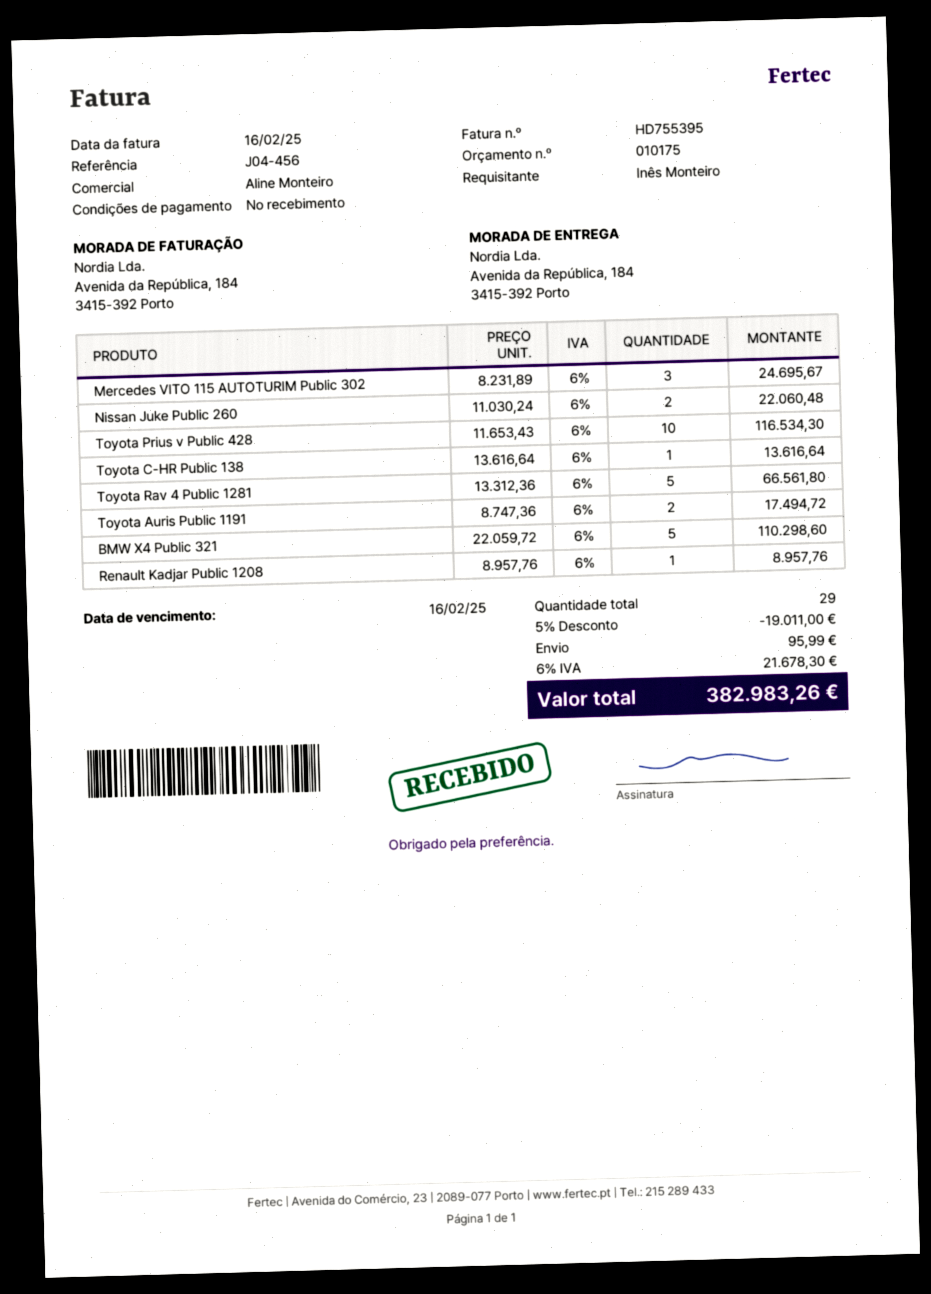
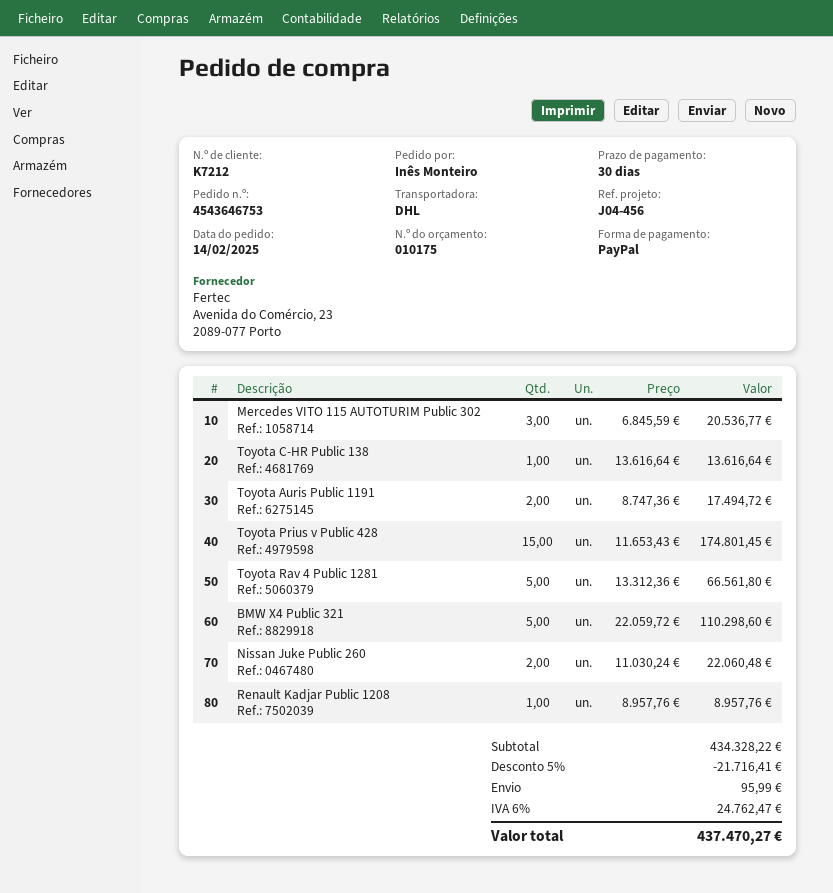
payment terms: on receipt -> 30 days
Mercedes VITO 115 AUTOTURIM Public 302: 3 x 8231.89 = 24695.67 -> 3 x 6845.59 = 20536.77
Toyota Prius v Public 428: 10 x 11653.43 = 116534.30 -> 15 x 11653.43 = 174801.45
discount: 5% = 19011.00 -> 5% = 21716.41
tax: 6% = 21678.30 -> 6% = 24762.47
total: 382983.26 -> 437470.27

